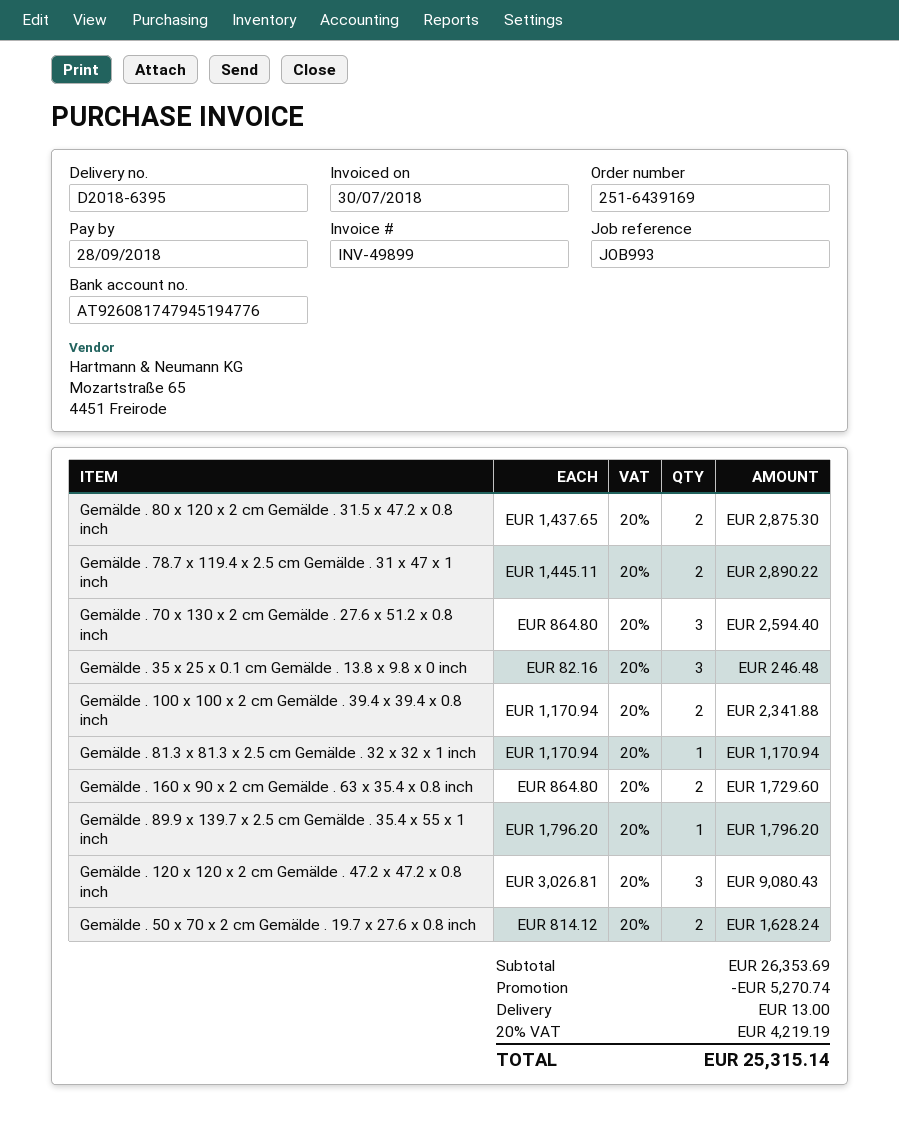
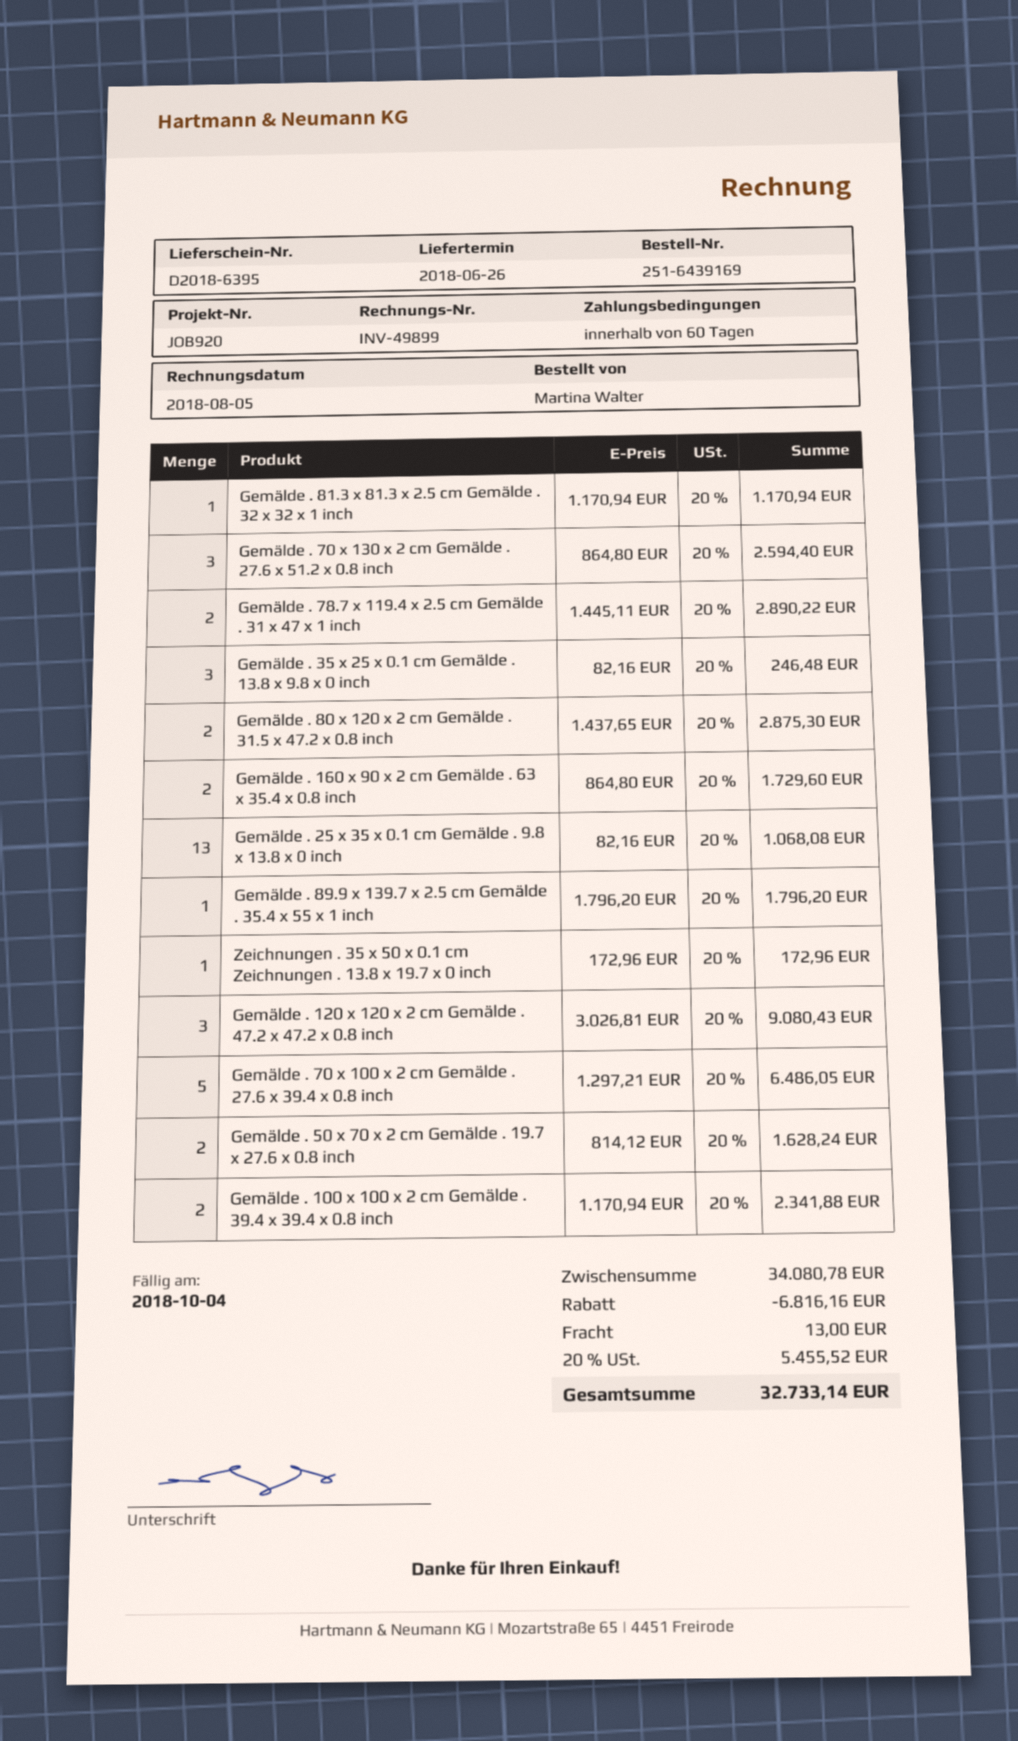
invoice date: 2018-07-30 -> 2018-08-05
due date: 2018-09-28 -> 2018-10-04
reference: JOB993 -> JOB920
Gemälde . 25 x 35 x 0.1 cm Gemälde . 9.8 x 13.8 x 0 inch: none -> 13 x 82.16 = 1068.08
Zeichnungen . 35 x 50 x 0.1 cm Zeichnungen . 13.8 x 19.7 x 0 inch: none -> 1 x 172.96 = 172.96
Gemälde . 70 x 100 x 2 cm Gemälde . 27.6 x 39.4 x 0.8 inch: none -> 5 x 1297.21 = 6486.05
subtotal: 26353.69 -> 34080.78
discount: 5270.74 -> 6816.16
tax: 20% = 4219.19 -> 20% = 5455.52
total: 25315.14 -> 32733.14

